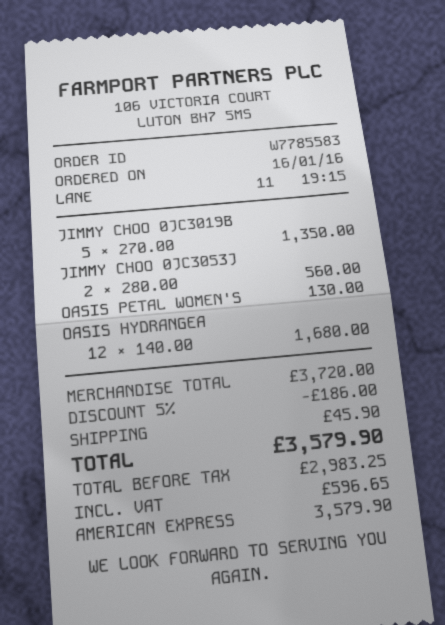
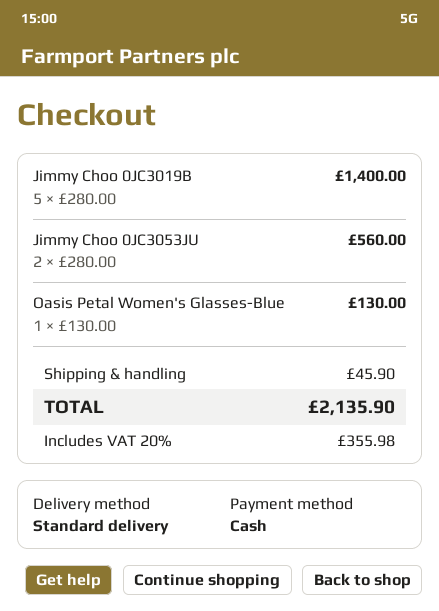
payment method: American Express -> cash
JIMMY CHOO 0JC3019B: 5 x 270.00 = 1350.00 -> 5 x 280.00 = 1400.00
OASIS HYDRANGEA: 12 x 140.00 = 1680.00 -> none
discount: 5% = 186.00 -> none
tax: 596.65 -> 355.98
total: 3579.90 -> 2135.90

